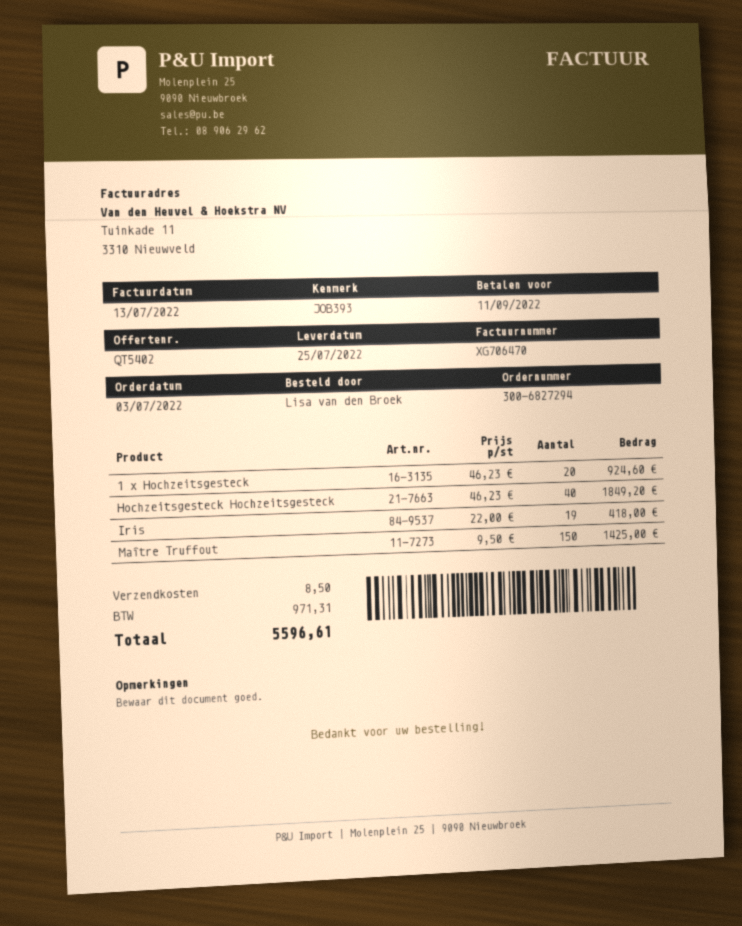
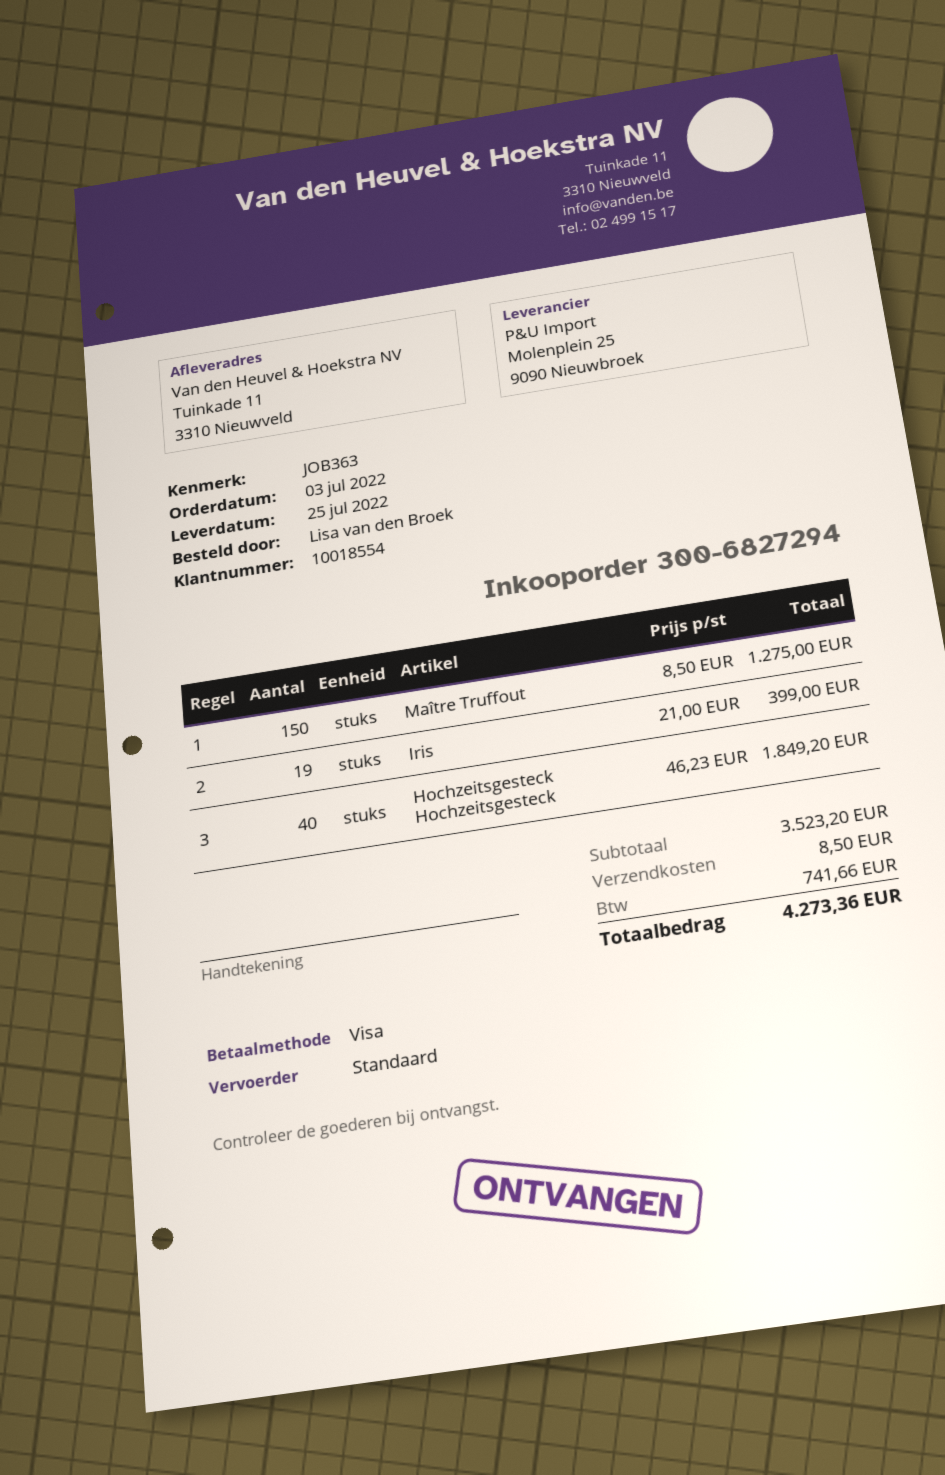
reference: JOB393 -> JOB363
1 x Hochzeitsgesteck: 20 x 46.23 = 924.60 -> none
Iris: 19 x 22.00 = 418.00 -> 19 x 21.00 = 399.00
Maître Truffout: 150 x 9.50 = 1425.00 -> 150 x 8.50 = 1275.00
tax: 971.31 -> 741.66
total: 5596.61 -> 4273.36

